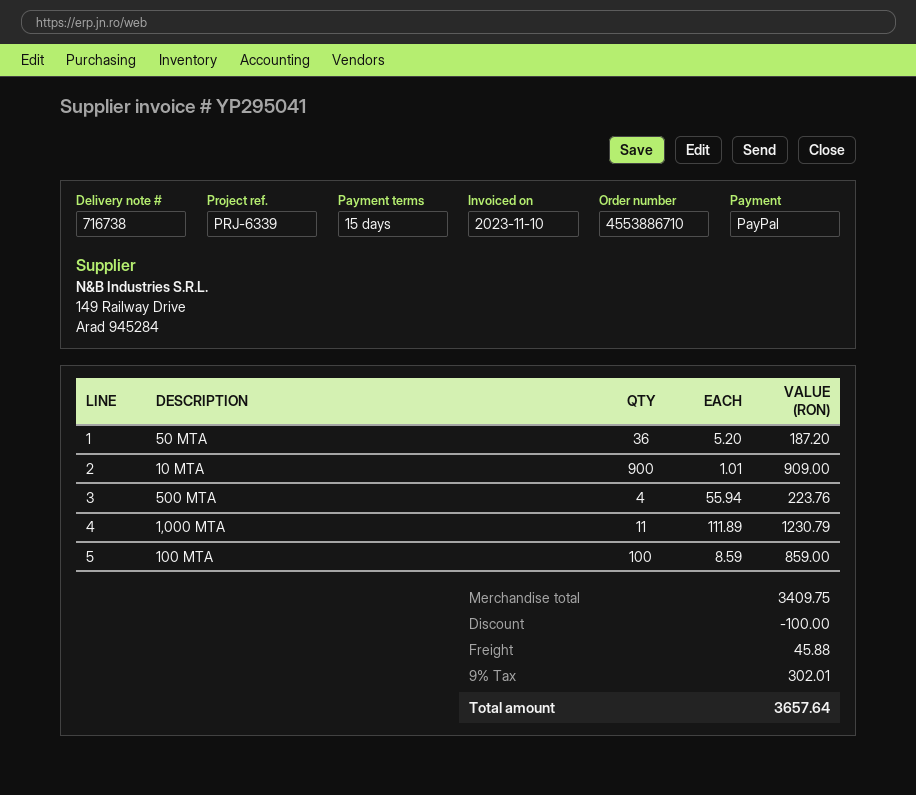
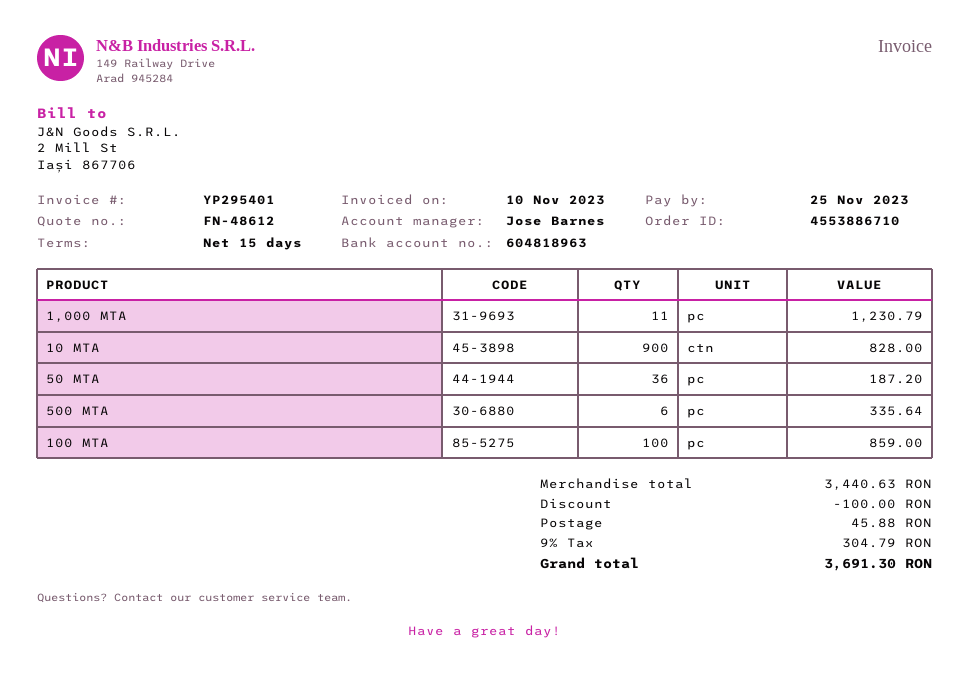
invoice number: YP295041 -> YP295401
10 MTA: 900 for 909.00 -> 900 for 828.00
500 MTA: 4 for 223.76 -> 6 for 335.64
subtotal: 3409.75 -> 3440.63
tax: 9% = 302.01 -> 9% = 304.79
total: 3657.64 -> 3691.30

